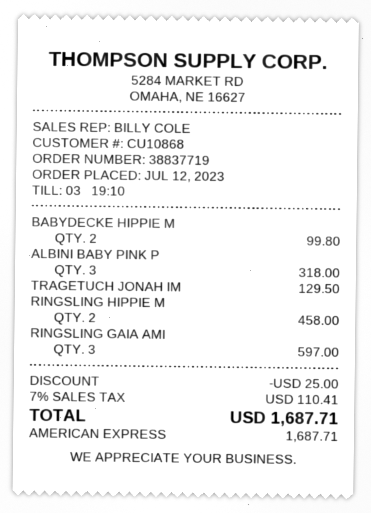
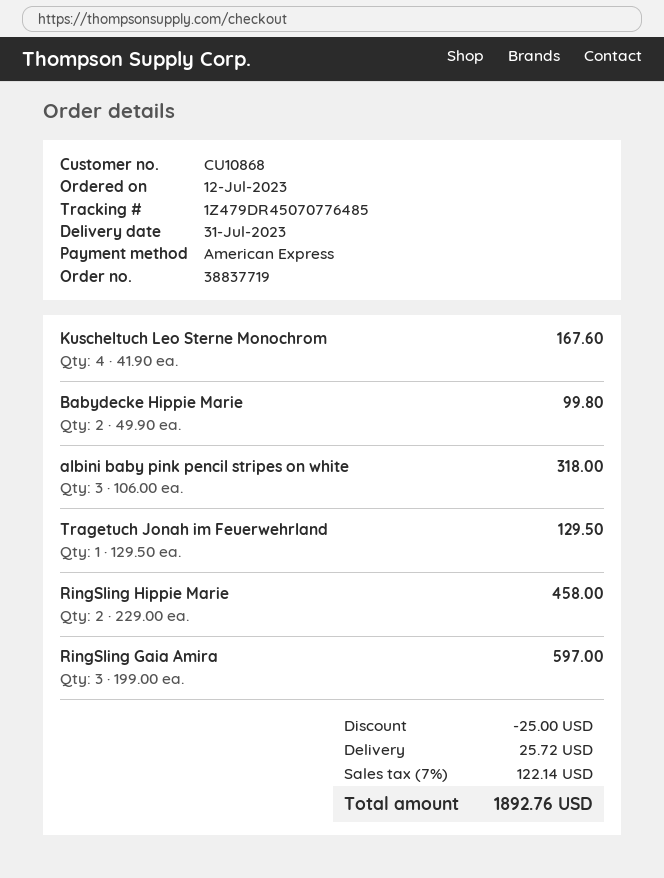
Kuscheltuch Leo Sterne Monochrom: none -> 4 for 167.60
shipping: none -> 25.72
tax: 7% = 110.41 -> 7% = 122.14
total: 1687.71 -> 1892.76

